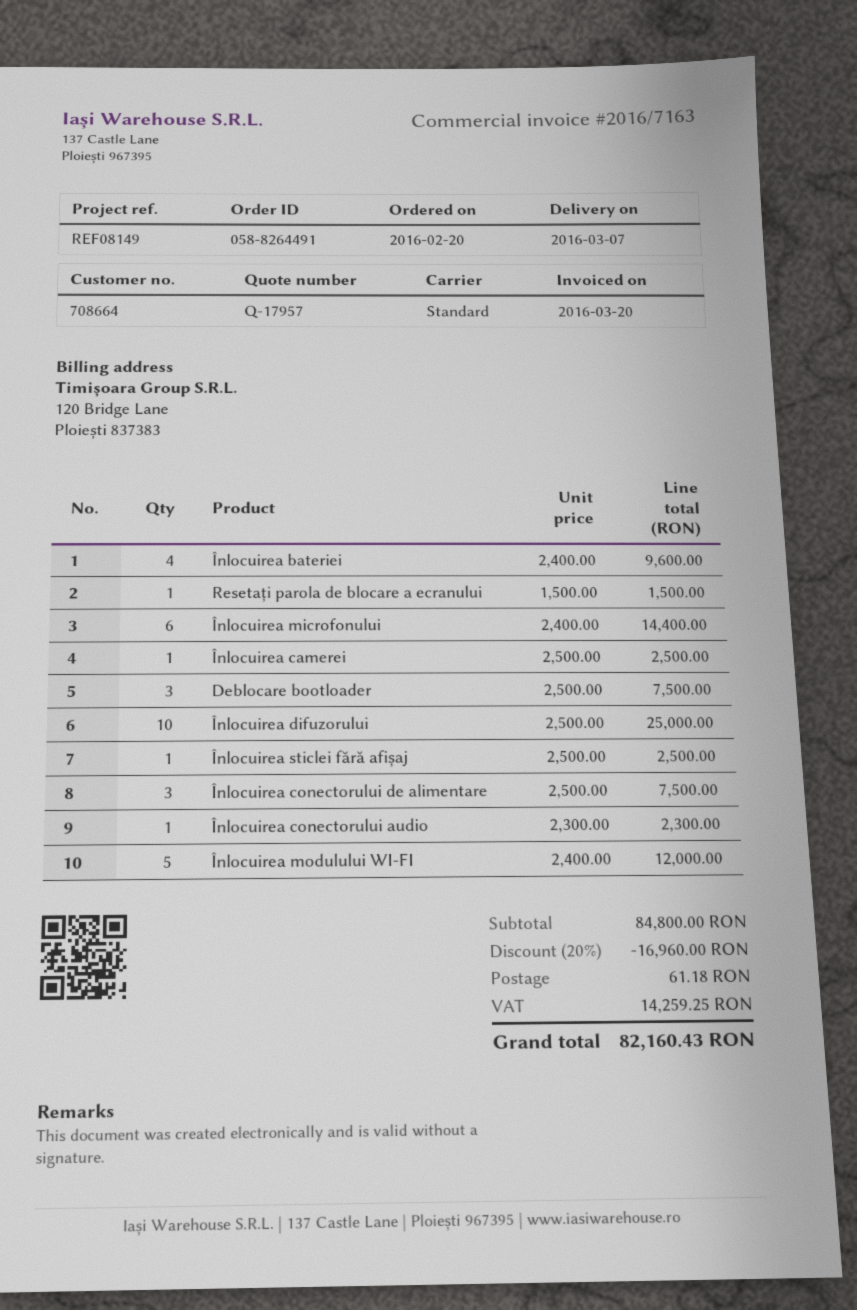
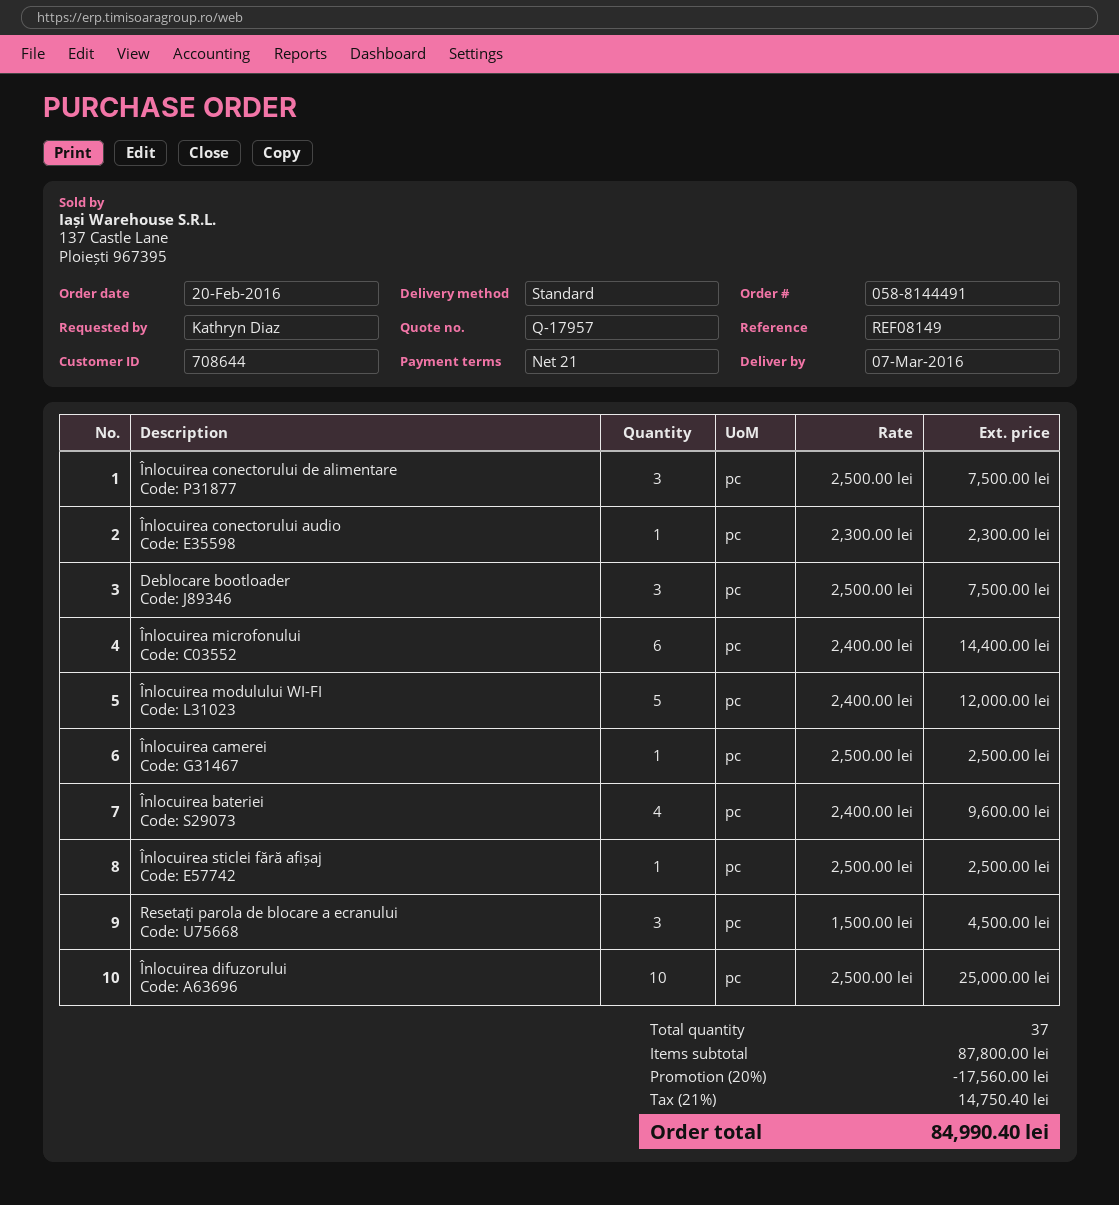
order number: 058-8264491 -> 058-8144491
customer number: 708664 -> 708644
Resetați parola de blocare a ecranului: 1 x 1500.00 = 1500.00 -> 3 x 1500.00 = 4500.00
subtotal: 84800.00 -> 87800.00
discount: 20% = 16960.00 -> 20% = 17560.00
shipping: 61.18 -> none
tax: 14259.25 -> 14750.40
total: 82160.43 -> 84990.40

